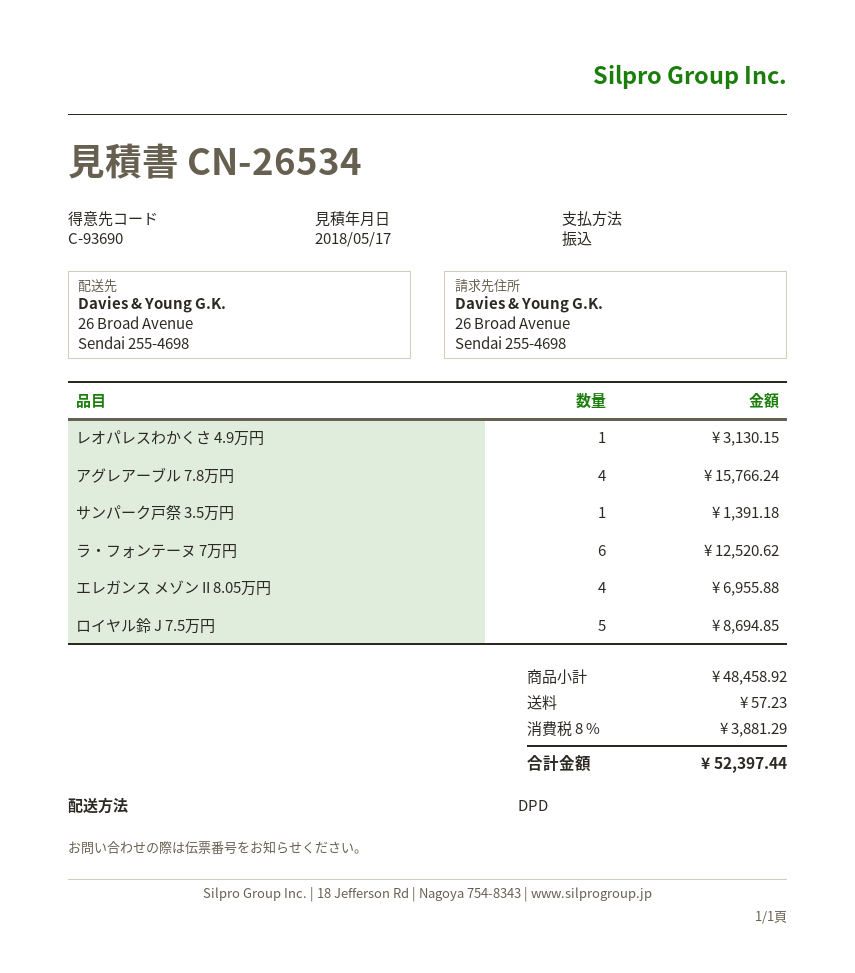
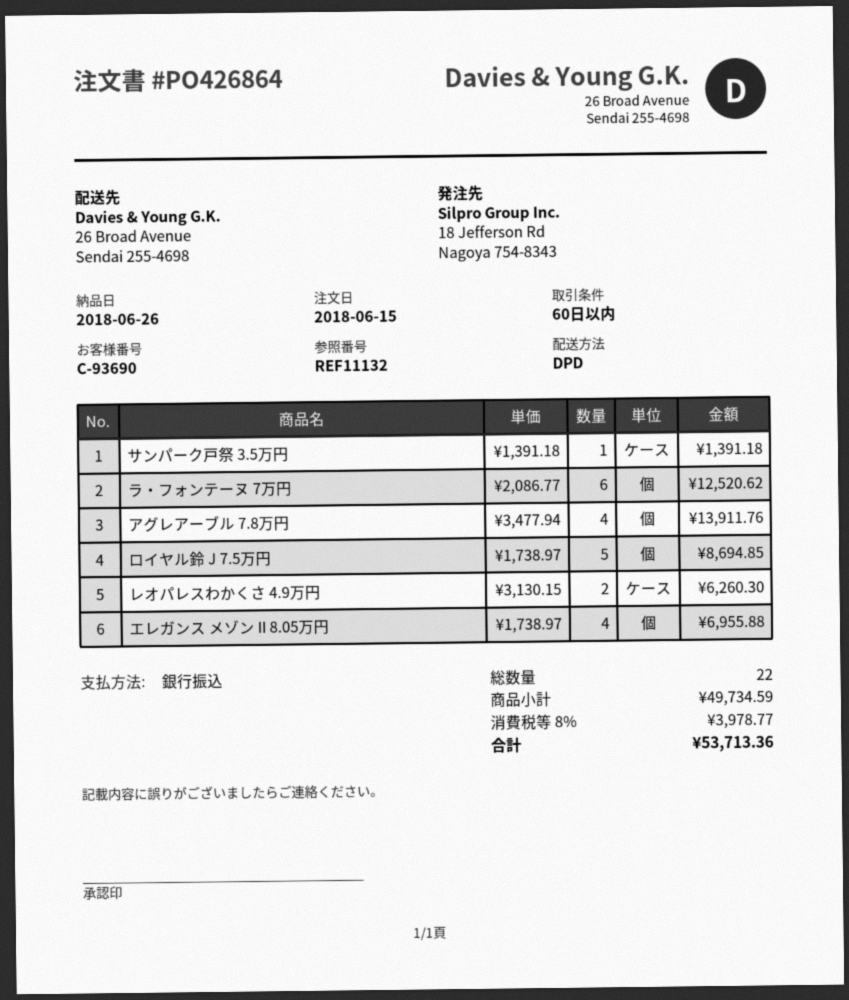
レオパレスわかくさ 4.9万円: 1 for 3130.15 -> 2 for 6260.30
アグレアーブル 7.8万円: 4 for 15766.24 -> 4 for 13911.76
subtotal: 48458.92 -> 49734.59
shipping: 57.23 -> none
tax: 8% = 3881.29 -> 8% = 3978.77
total: 52397.44 -> 53713.36

